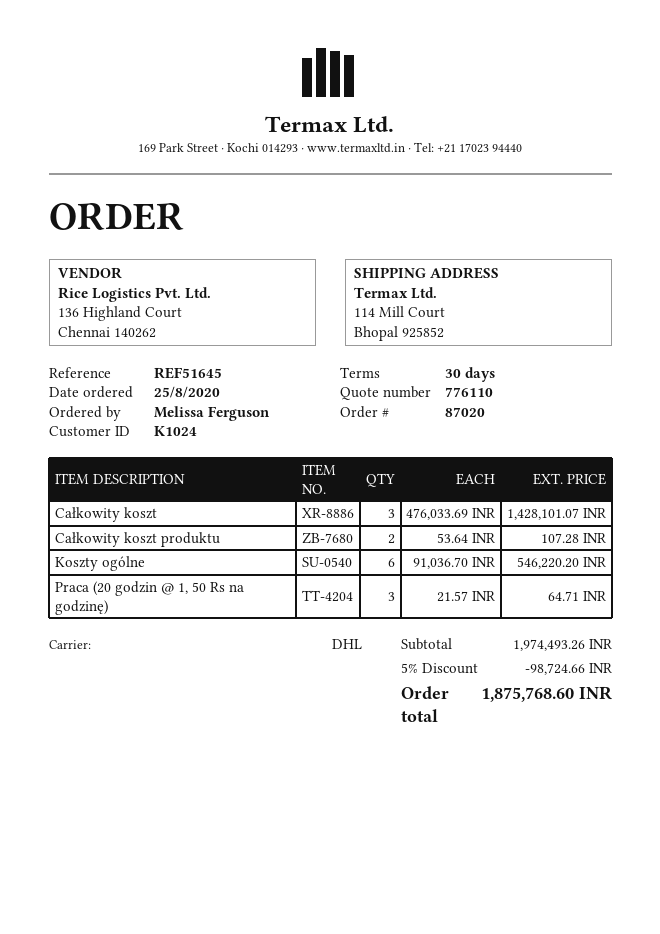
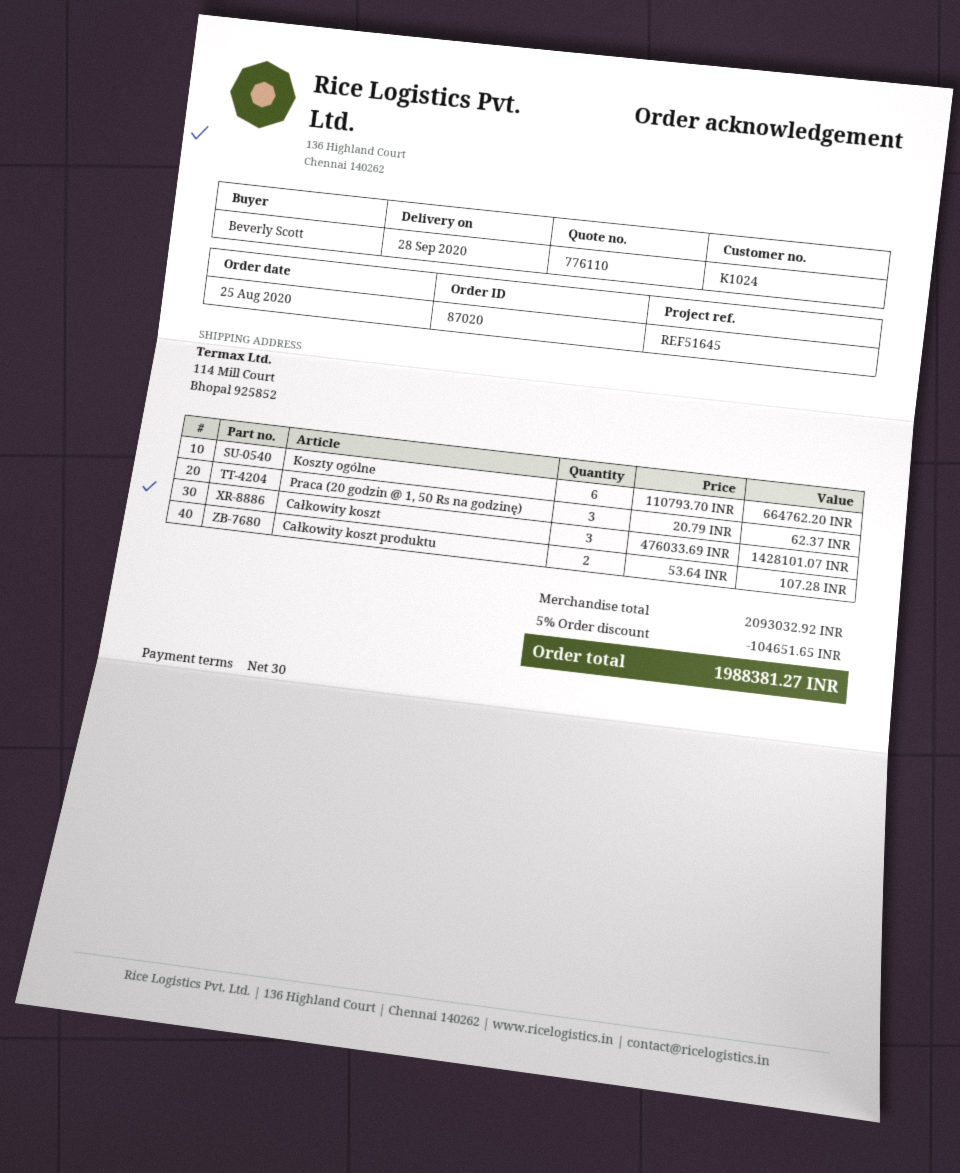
ordered by: Melissa Ferguson -> Beverly Scott
Koszty ogólne: 6 x 91036.70 = 546220.20 -> 6 x 110793.70 = 664762.20
Praca (20 godzin @ 1, 50 Rs na godzinę): 3 x 21.57 = 64.71 -> 3 x 20.79 = 62.37
subtotal: 1974493.26 -> 2093032.92
discount: 5% = 98724.66 -> 5% = 104651.65
total: 1875768.60 -> 1988381.27

